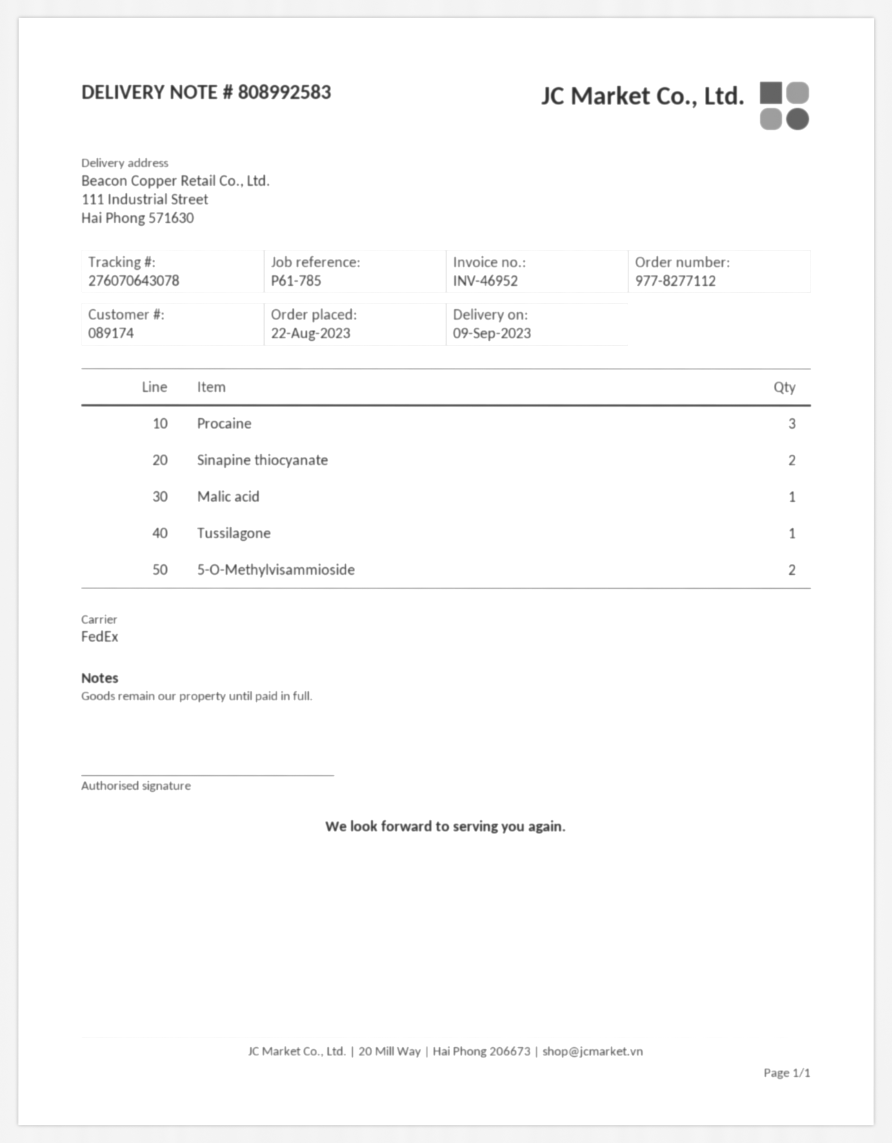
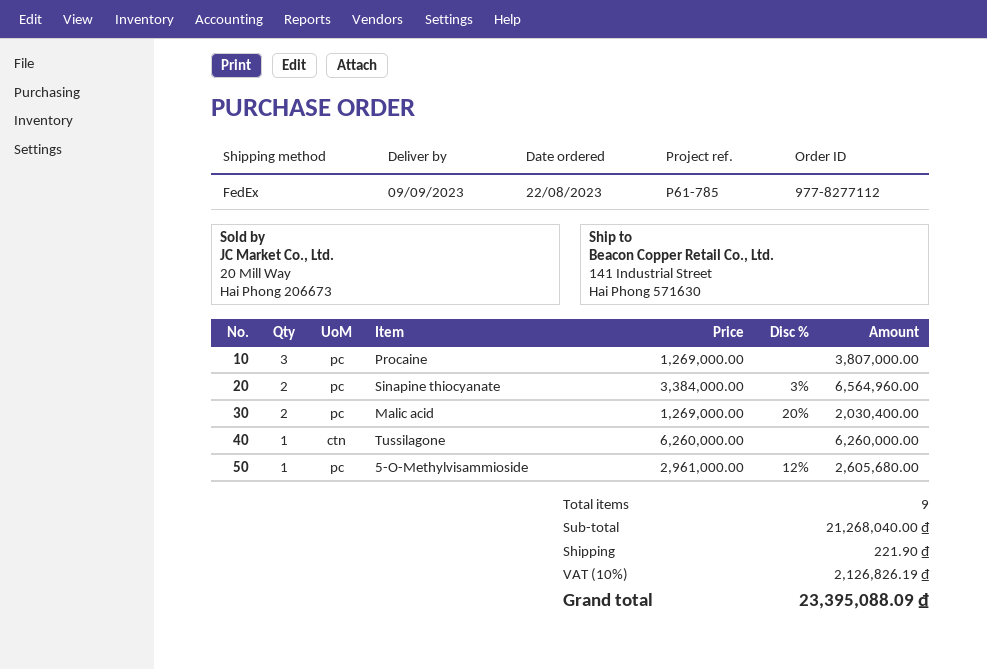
ship to: 111 Industrial Street, Hai Phong 571630 -> 141 Industrial Street, Hai Phong 571630
Malic acid: 1 -> 2
5-O-Methylvisammioside: 2 -> 1

